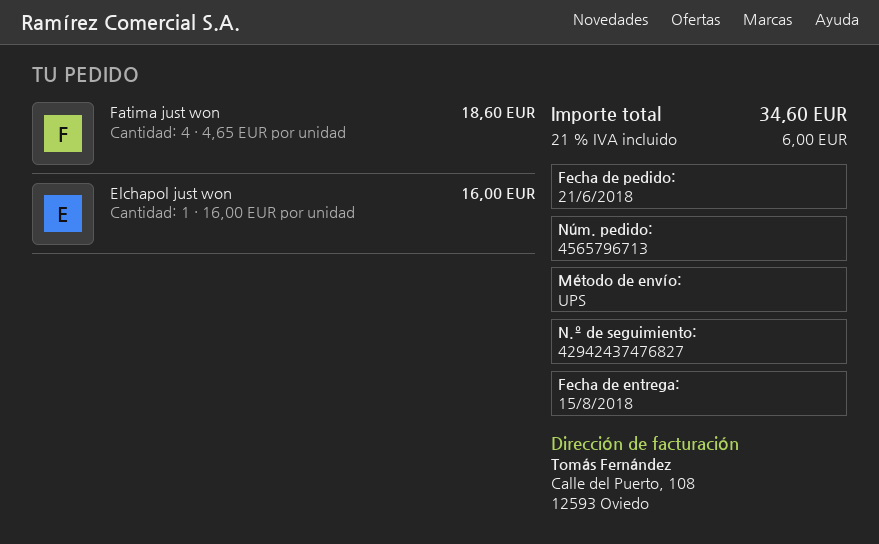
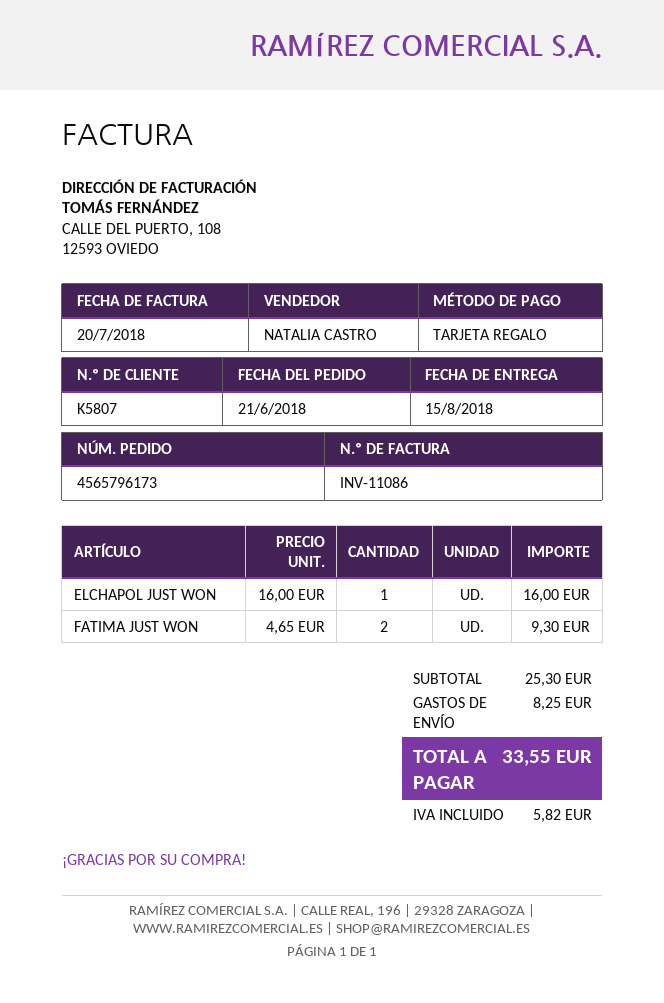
order number: 4565796713 -> 4565796173
Fatima just won: 4 x 4.65 = 18.60 -> 2 x 4.65 = 9.30
shipping: none -> 8.25
tax: 6.00 -> 5.82
total: 34.60 -> 33.55

